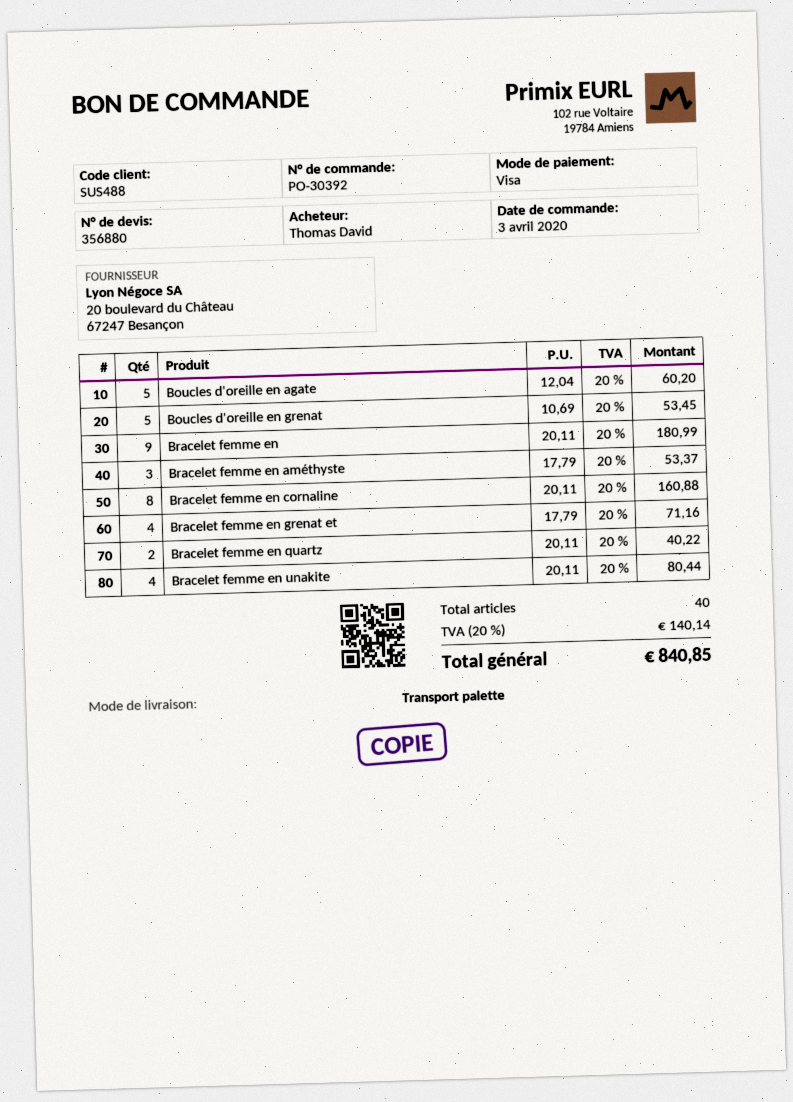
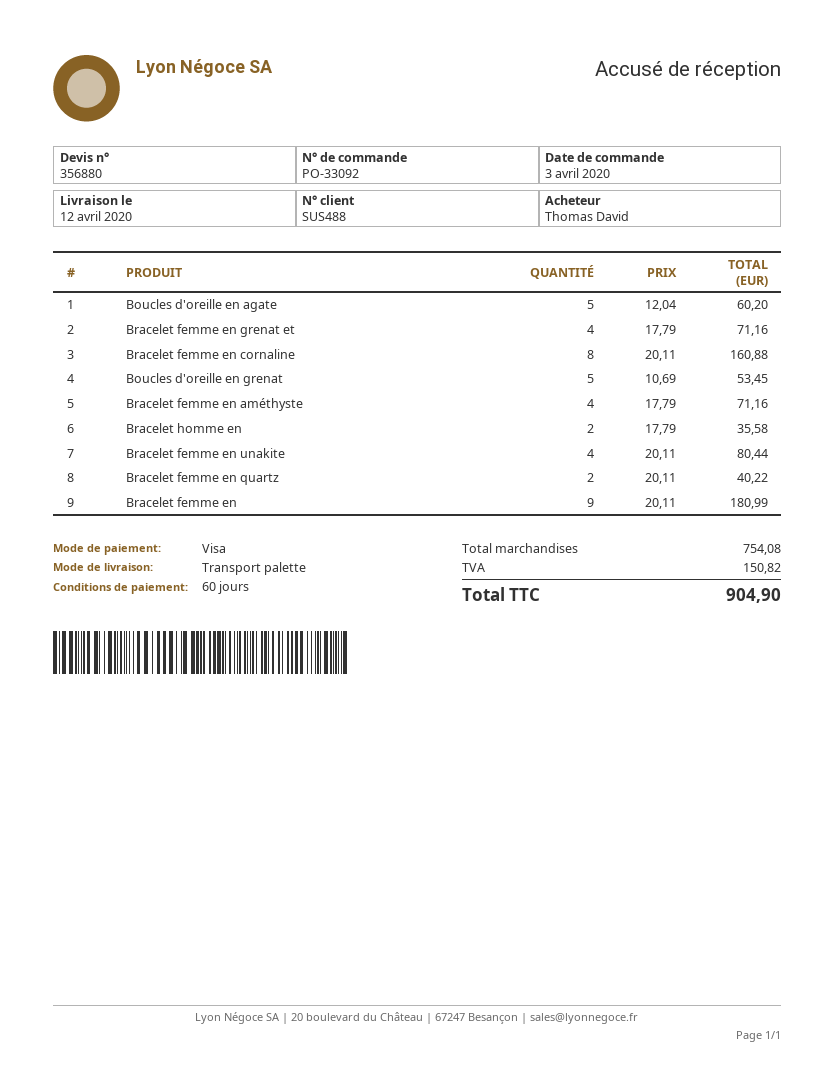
order number: PO-30392 -> PO-33092
Bracelet femme en améthyste: 3 x 17.79 = 53.37 -> 4 x 17.79 = 71.16
Bracelet homme en: none -> 2 x 17.79 = 35.58
tax: 140.14 -> 150.82
total: 840.85 -> 904.90

